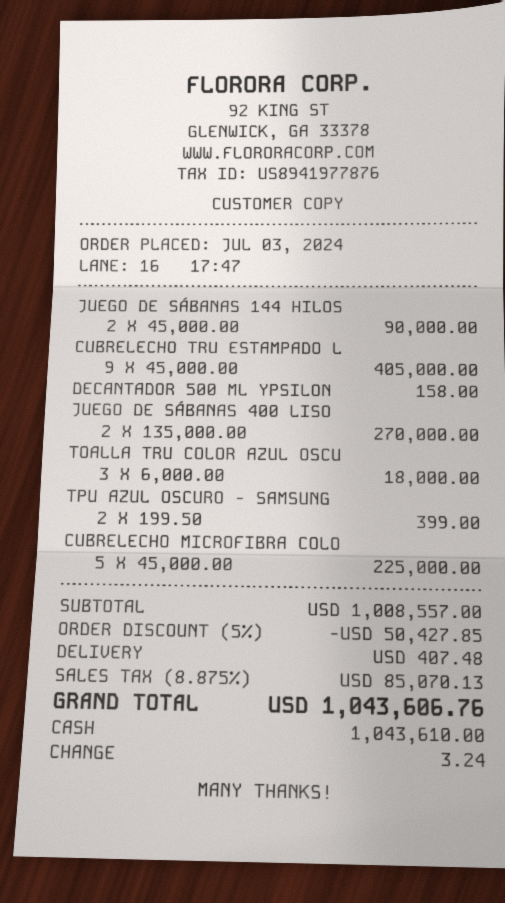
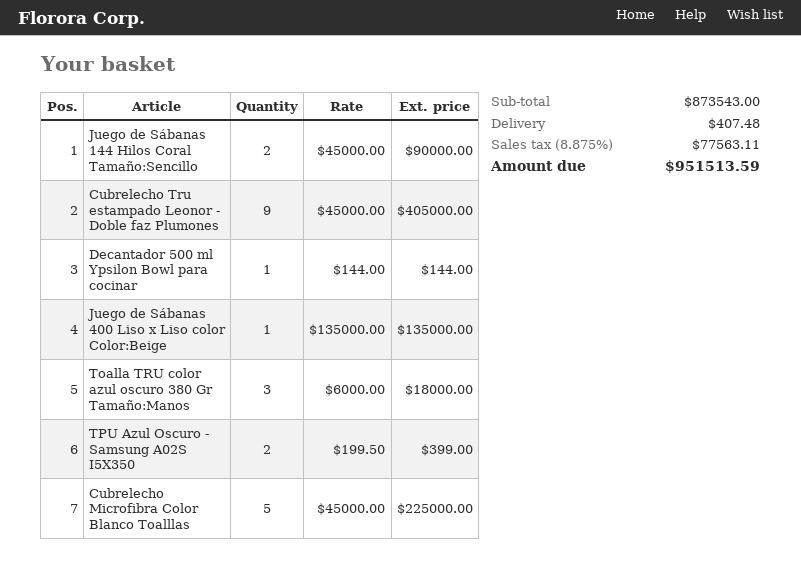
DECANTADOR 500 ML YPSILON: 1 x 158.00 = 158.00 -> 1 x 144.00 = 144.00
JUEGO DE SÁBANAS 400 LISO: 2 x 135000.00 = 270000.00 -> 1 x 135000.00 = 135000.00
subtotal: 1008557.00 -> 873543.00
discount: 5% = 50427.85 -> none
tax: 8.875% = 85070.13 -> 8.875% = 77563.11
total: 1043606.76 -> 951513.59

